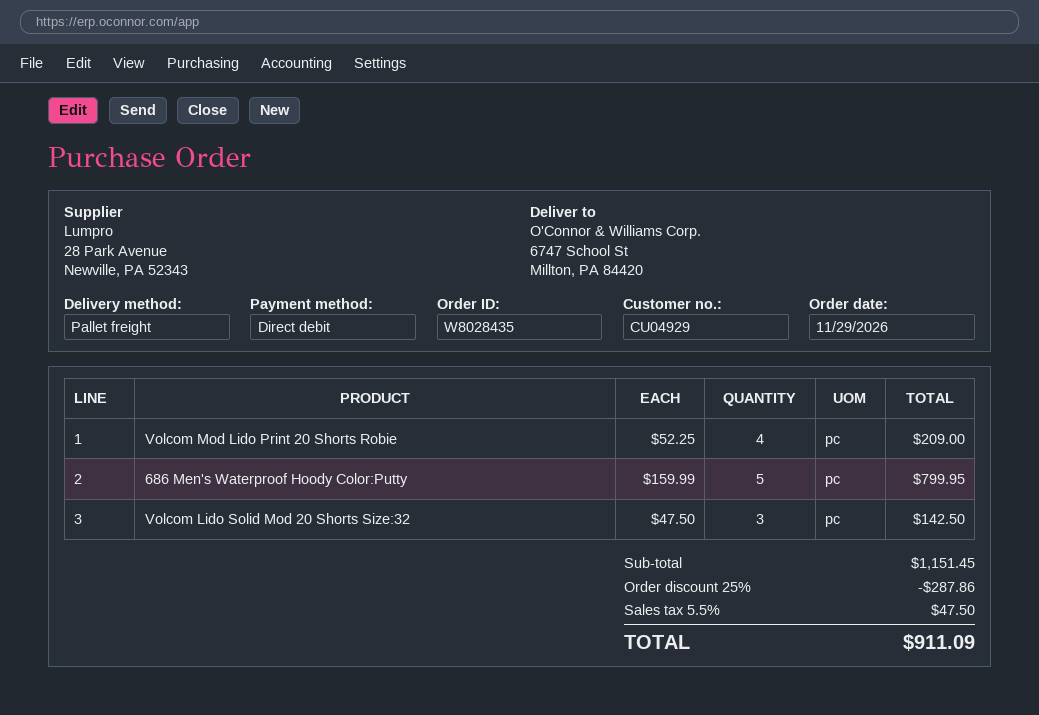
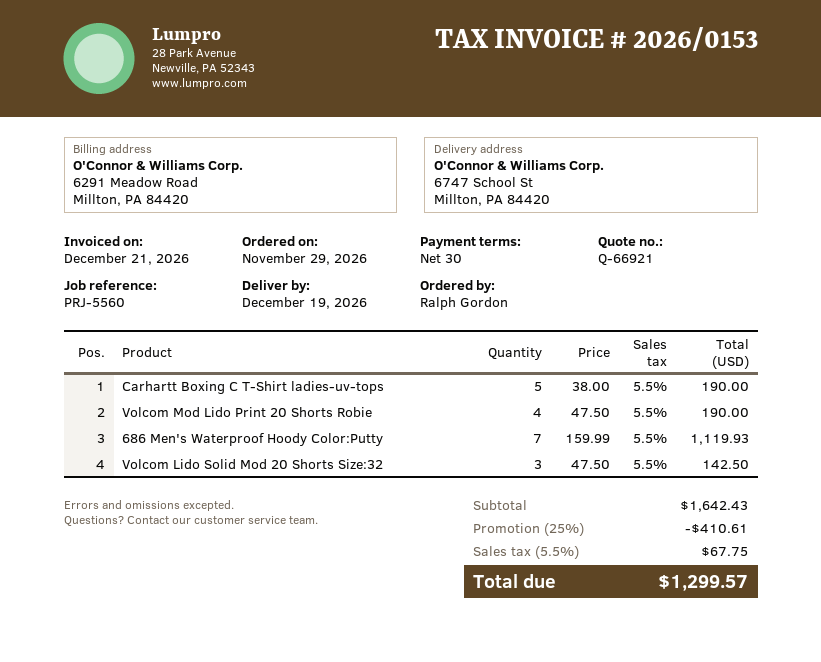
Volcom Mod Lido Print 20 Shorts Robie: 4 x 52.25 = 209.00 -> 4 x 47.50 = 190.00
686 Men's Waterproof Hoody Color:Putty: 5 x 159.99 = 799.95 -> 7 x 159.99 = 1119.93
Carhartt Boxing C T-Shirt ladies-uv-tops: none -> 5 x 38.00 = 190.00
subtotal: 1151.45 -> 1642.43
discount: 25% = 287.86 -> 25% = 410.61
tax: 5.5% = 47.50 -> 5.5% = 67.75
total: 911.09 -> 1299.57

